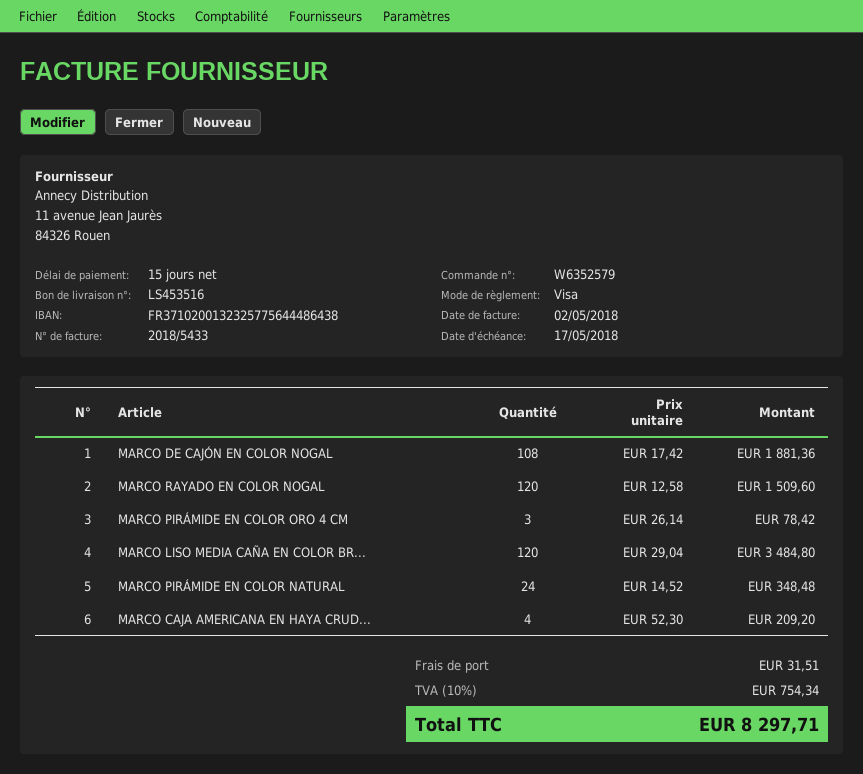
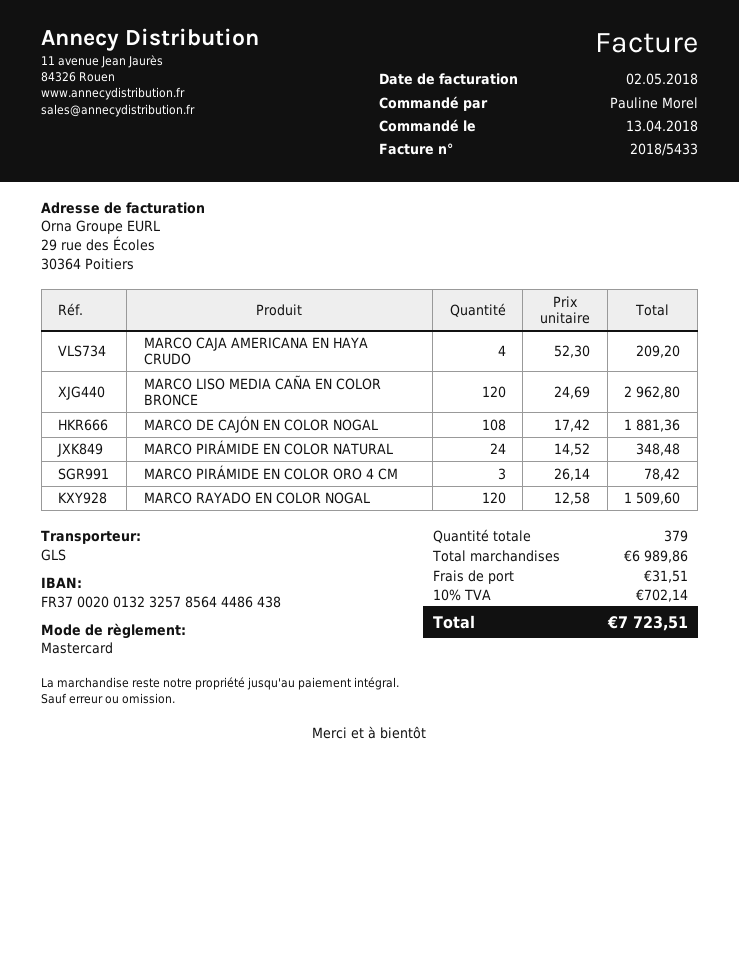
payment method: Visa -> Mastercard
bank account: FR3710200132325775644486438 -> FR3700200132325785644486438
MARCO LISO MEDIA CAÑA EN COLOR BR...: 120 x 29.04 = 3484.80 -> 120 x 24.69 = 2962.80
tax: 10% = 754.34 -> 10% = 702.14
total: 8297.71 -> 7723.51

